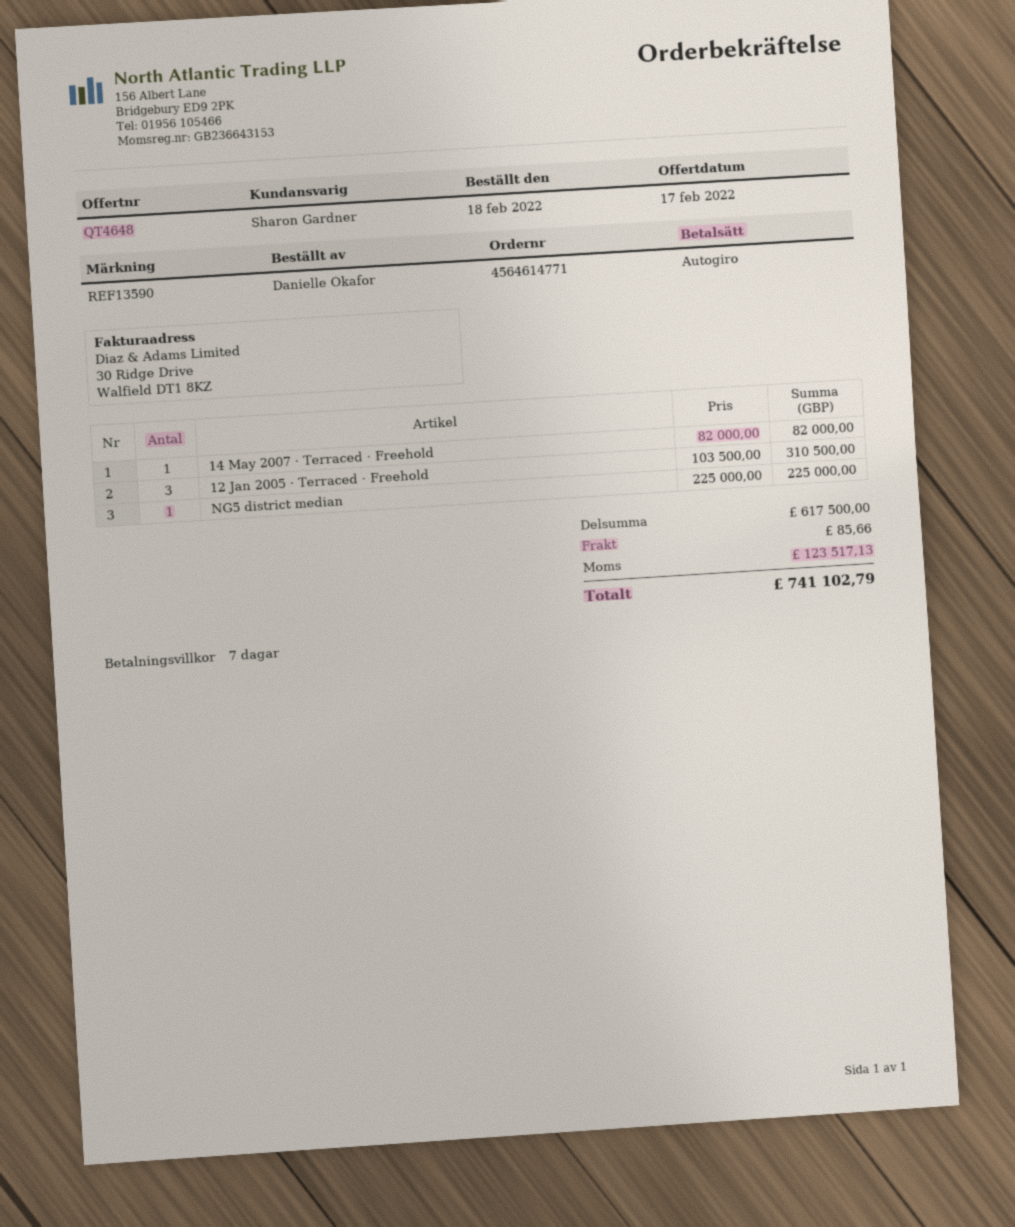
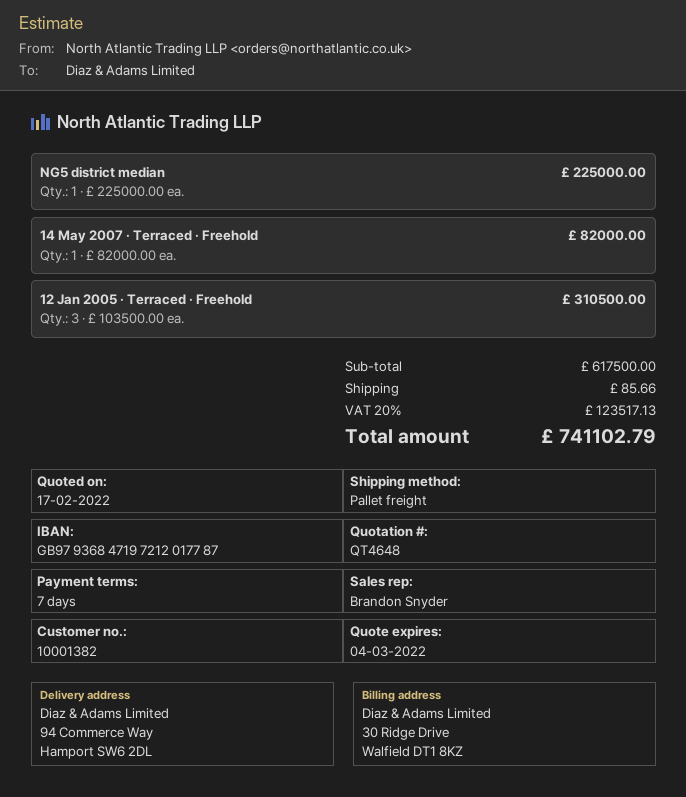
sales rep: Sharon Gardner -> Brandon Snyder

